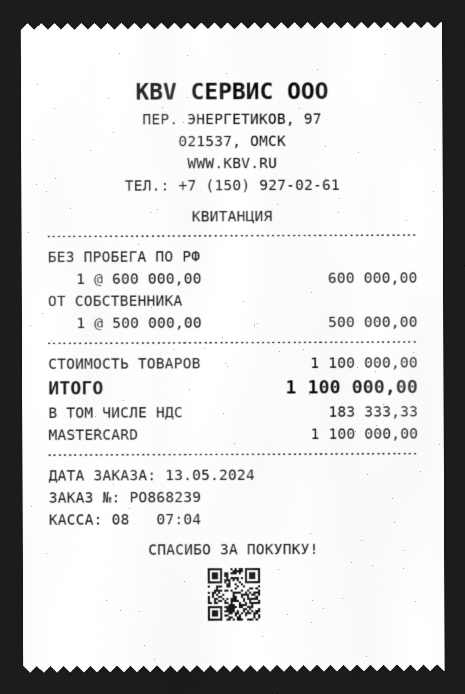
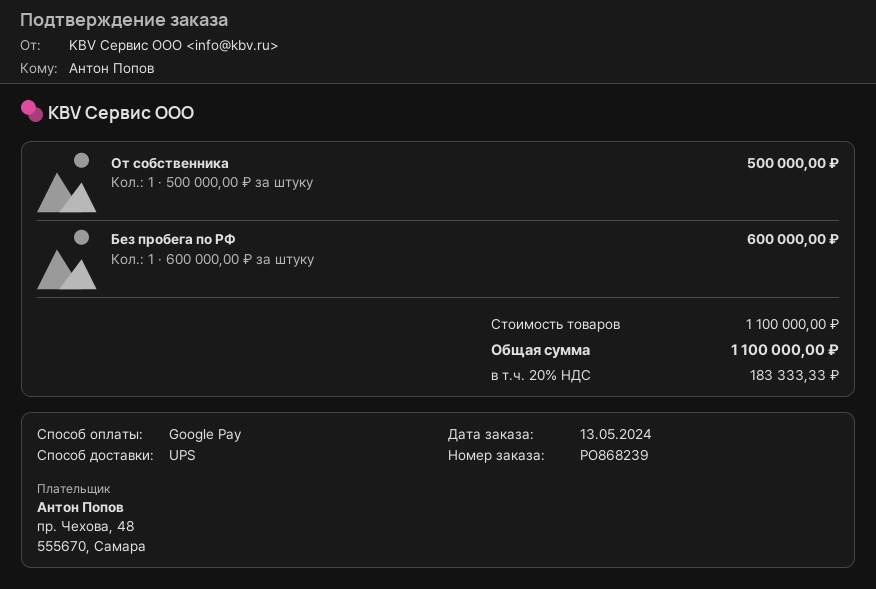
payment method: Mastercard -> Google Pay

